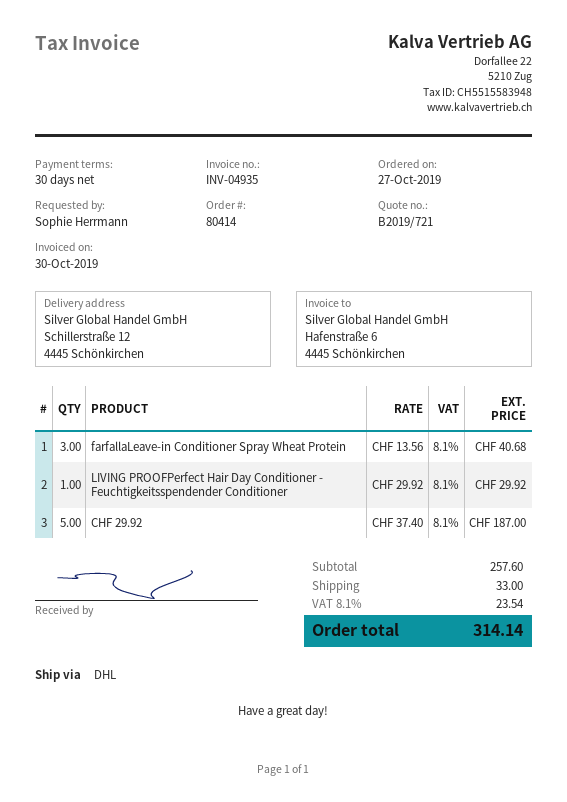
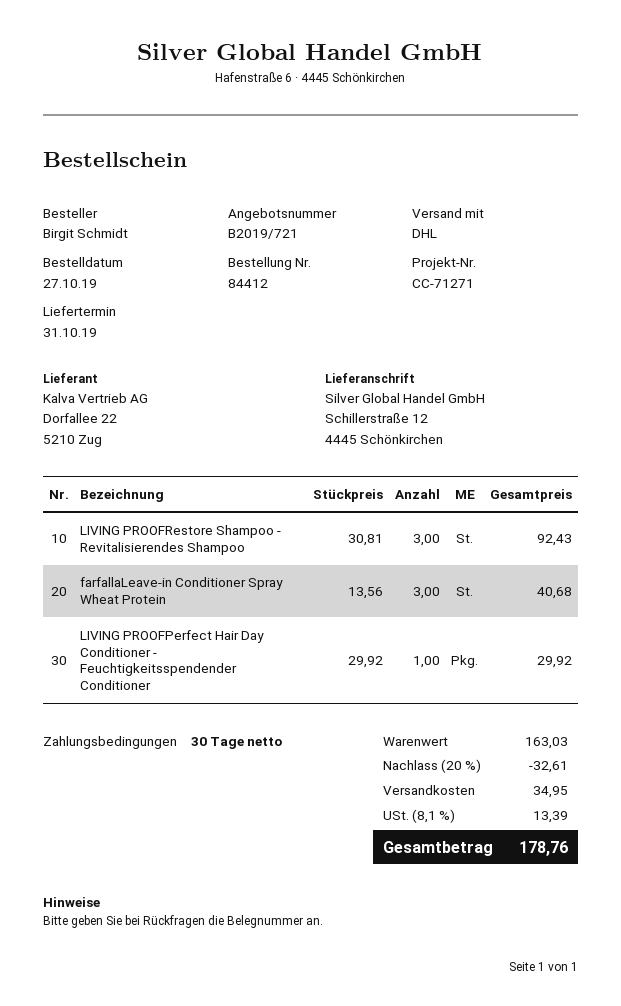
order number: 80414 -> 84412
ordered by: Sophie Herrmann -> Birgit Schmidt
CHF 29.92: 5 x 37.40 = 187.00 -> none
LIVING PROOFRestore Shampoo - Revitalisierendes Shampoo: none -> 3 x 30.81 = 92.43
subtotal: 257.60 -> 163.03
discount: none -> 20% = 32.61
shipping: 33.00 -> 34.95
tax: 8.1% = 23.54 -> 8.1% = 13.39
total: 314.14 -> 178.76

